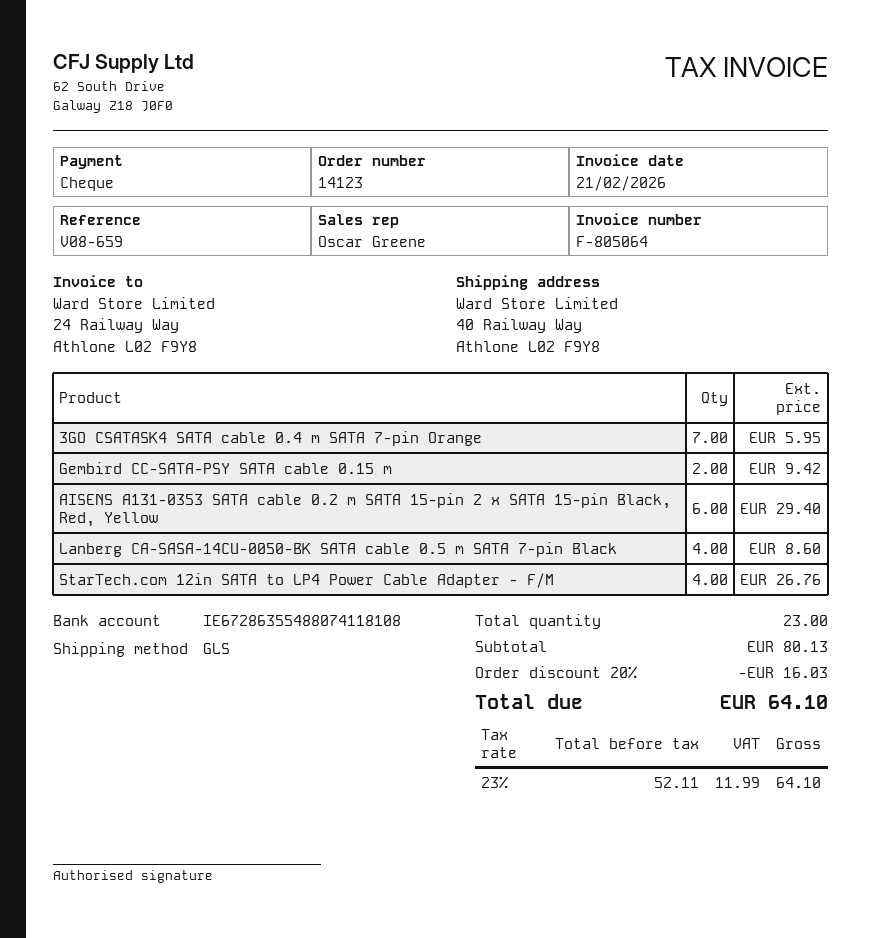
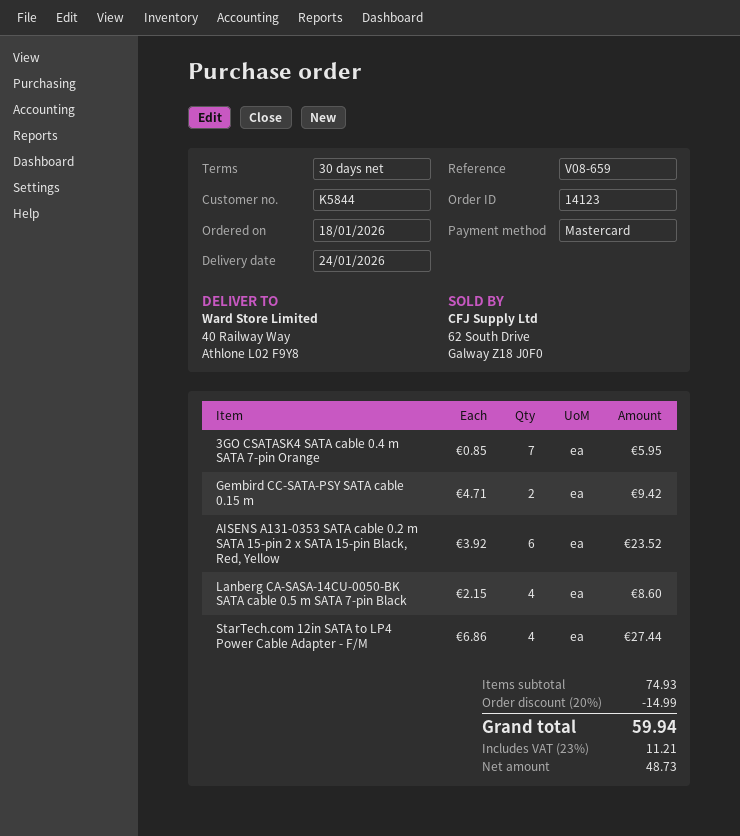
payment method: cheque -> Mastercard
AISENS A131-0353 SATA cable 0.2 m SATA 15-pin 2 x SATA 15-pin Black, Red, Yellow: 6 for 29.40 -> 6 for 23.52
StarTech.com 12in SATA to LP4 Power Cable Adapter - F/M: 4 for 26.76 -> 4 for 27.44
subtotal: 80.13 -> 74.93
discount: 20% = 16.03 -> 20% = 14.99
net: 52.11 -> 48.73
tax: 23% = 11.99 -> 23% = 11.21
total: 64.10 -> 59.94

